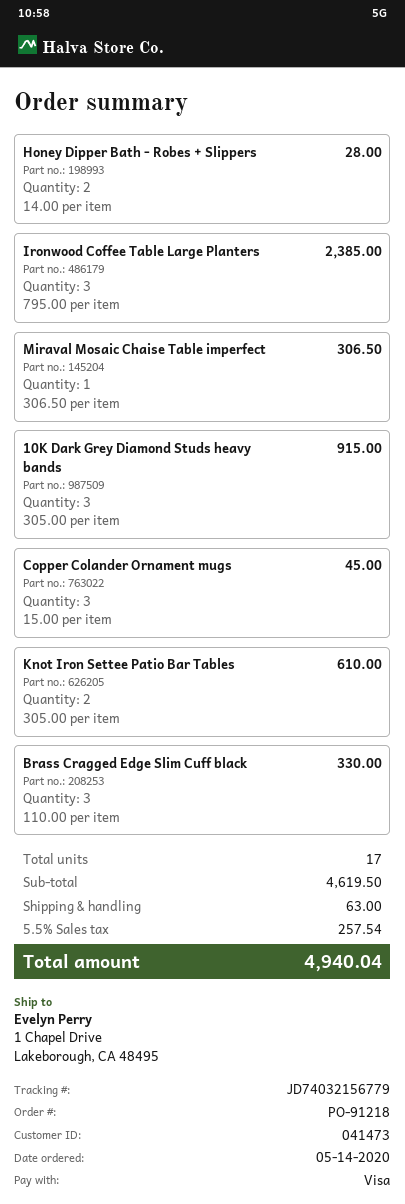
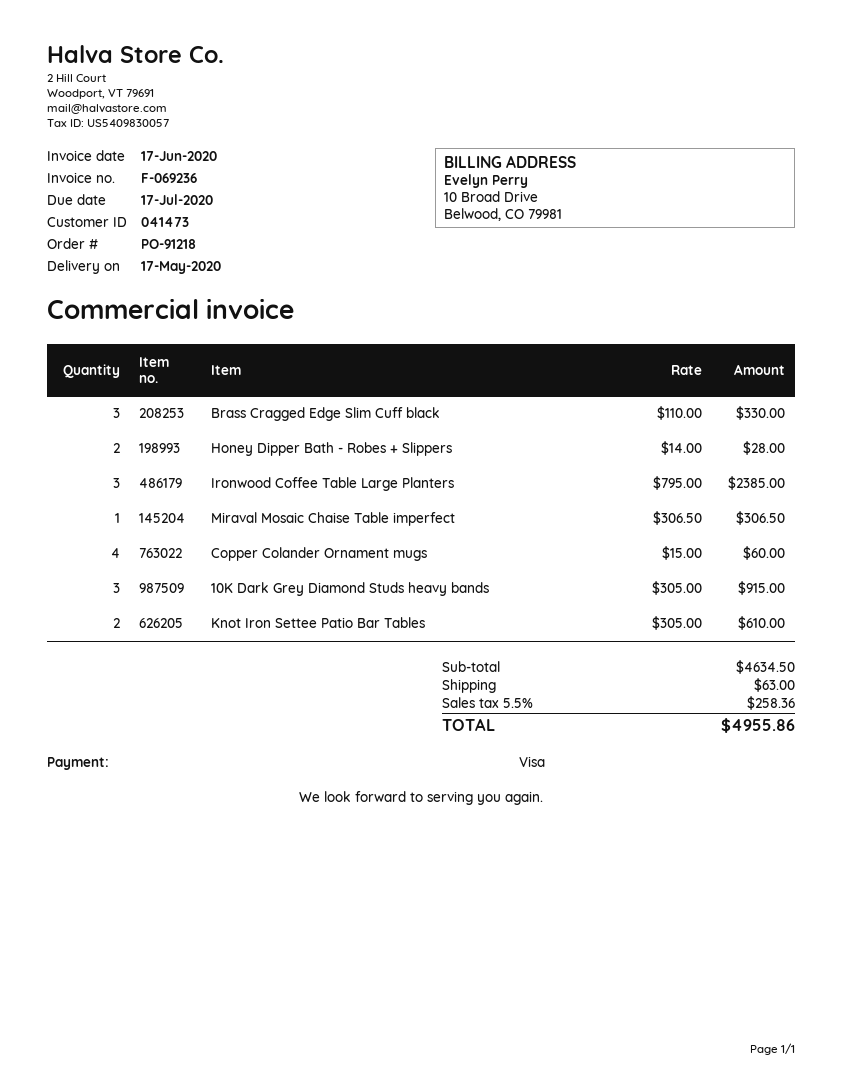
Copper Colander Ornament mugs: 3 x 15.00 = 45.00 -> 4 x 15.00 = 60.00
subtotal: 4619.50 -> 4634.50
tax: 5.5% = 257.54 -> 5.5% = 258.36
total: 4940.04 -> 4955.86

